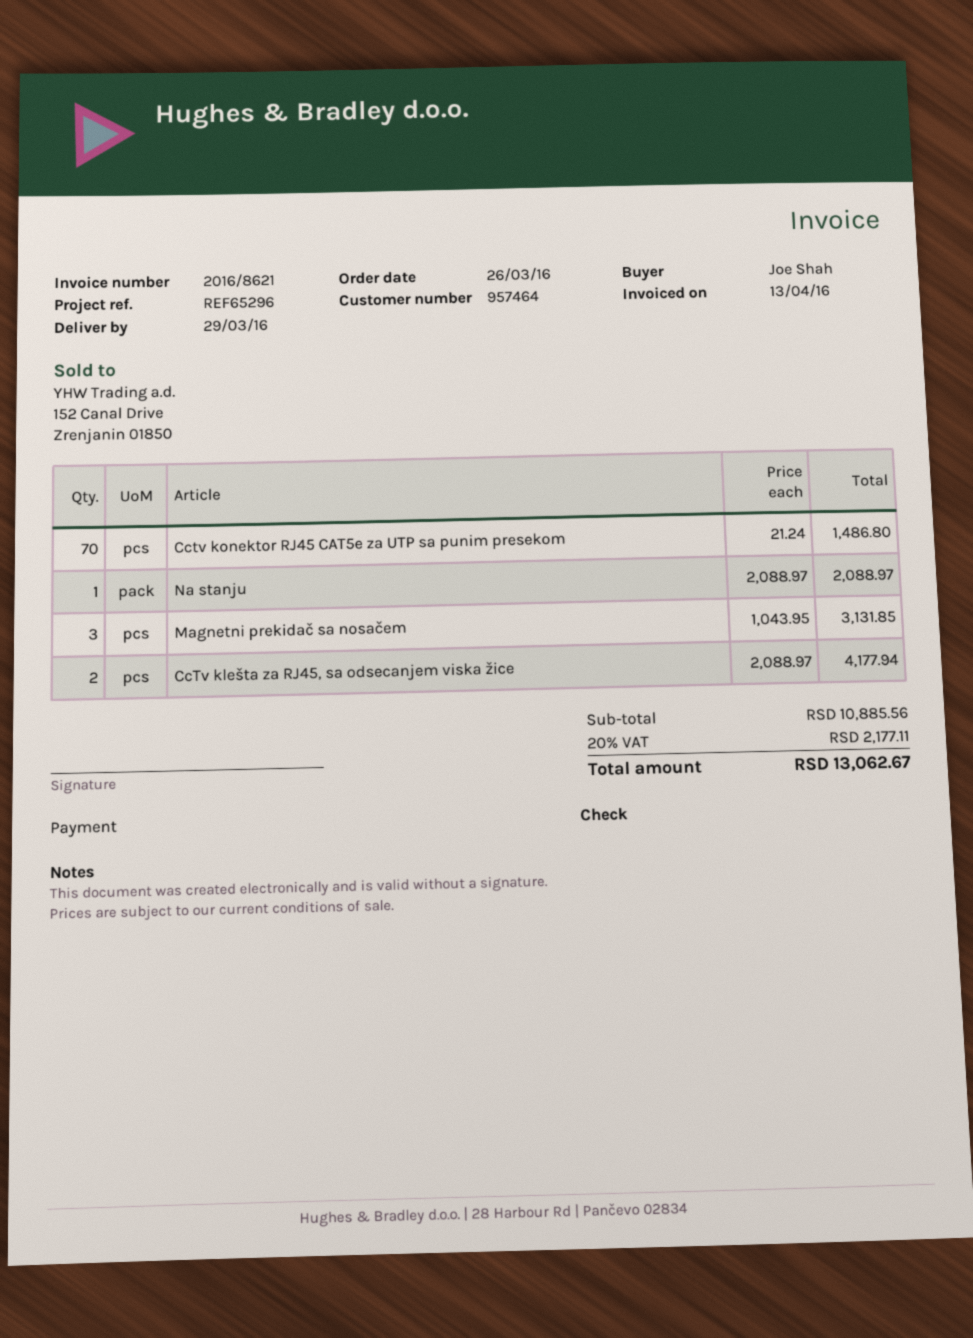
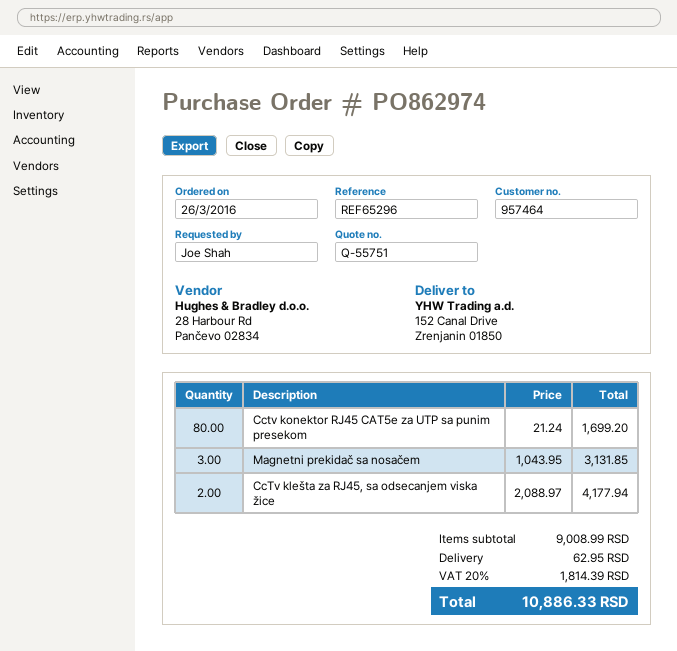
Cctv konektor RJ45 CAT5e za UTP sa punim presekom: 70 x 21.24 = 1486.80 -> 80 x 21.24 = 1699.20
Na stanju: 1 x 2088.97 = 2088.97 -> none
subtotal: 10885.56 -> 9008.99
shipping: none -> 62.95
tax: 20% = 2177.11 -> 20% = 1814.39
total: 13062.67 -> 10886.33

